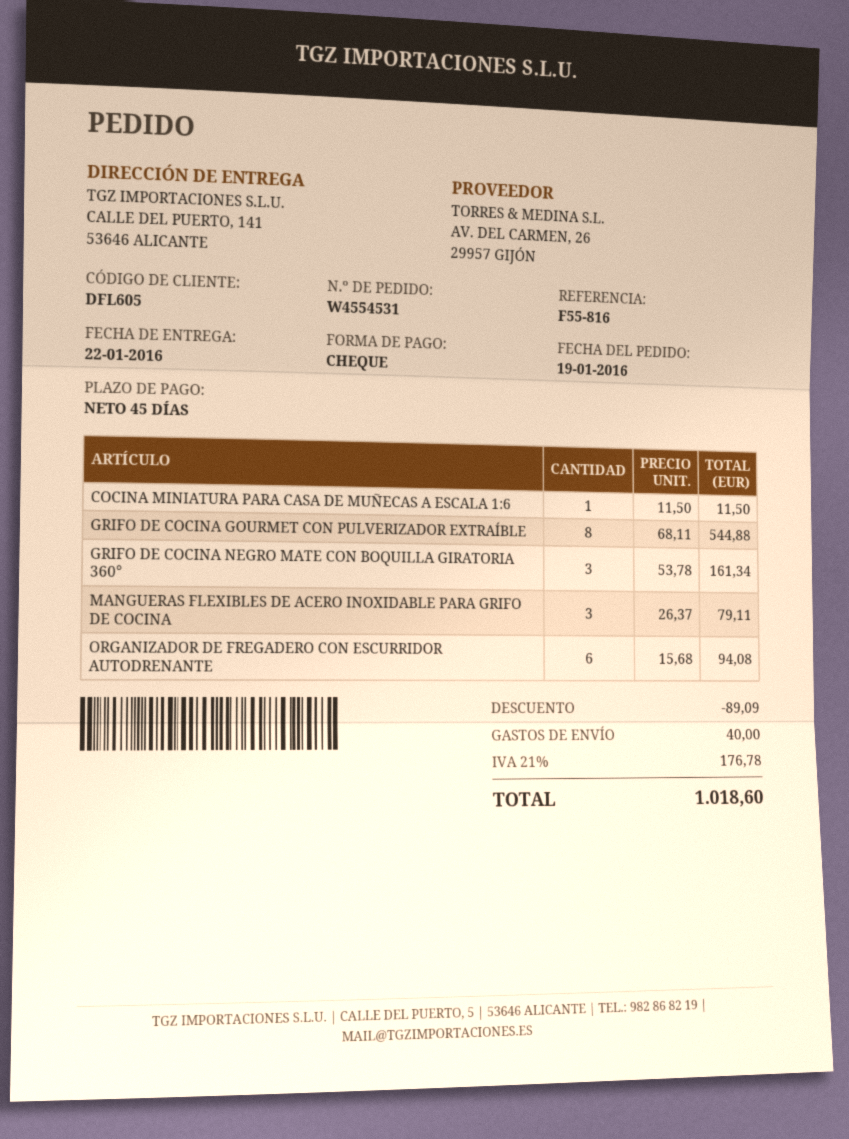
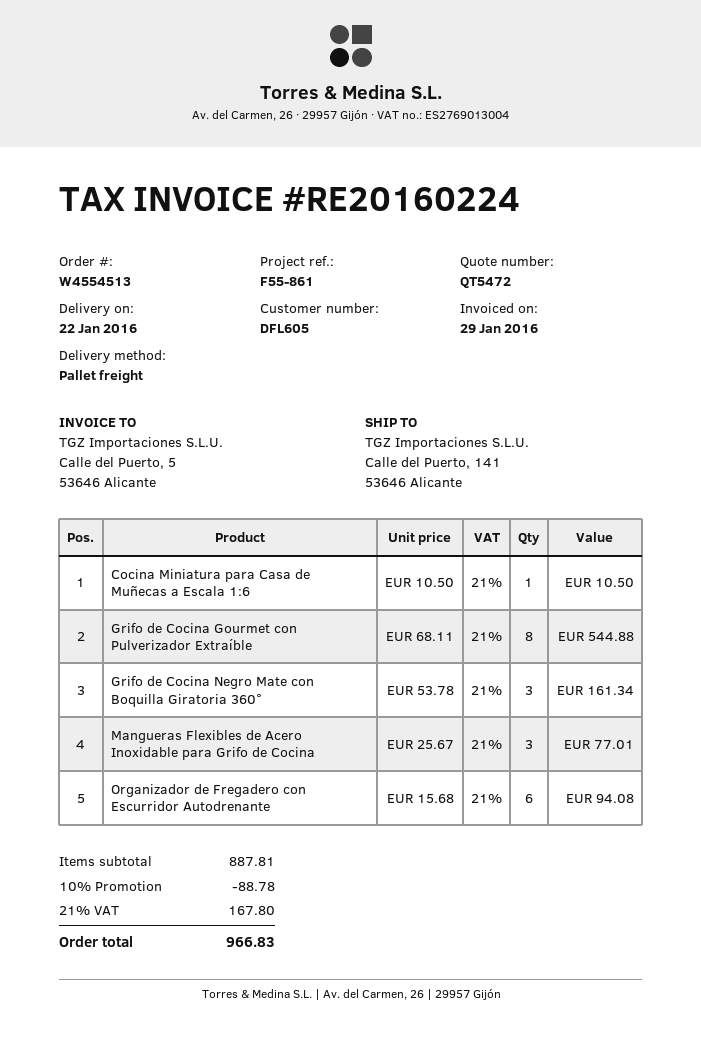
order number: W4554531 -> W4554513
reference: F55-816 -> F55-861
COCINA MINIATURA PARA CASA DE MUÑECAS A ESCALA 1:6: 1 x 11.50 = 11.50 -> 1 x 10.50 = 10.50
MANGUERAS FLEXIBLES DE ACERO INOXIDABLE PARA GRIFO DE COCINA: 3 x 26.37 = 79.11 -> 3 x 25.67 = 77.01
discount: 89.09 -> 88.78
shipping: 40.00 -> none
tax: 21% = 176.78 -> 21% = 167.80
total: 1018.60 -> 966.83

